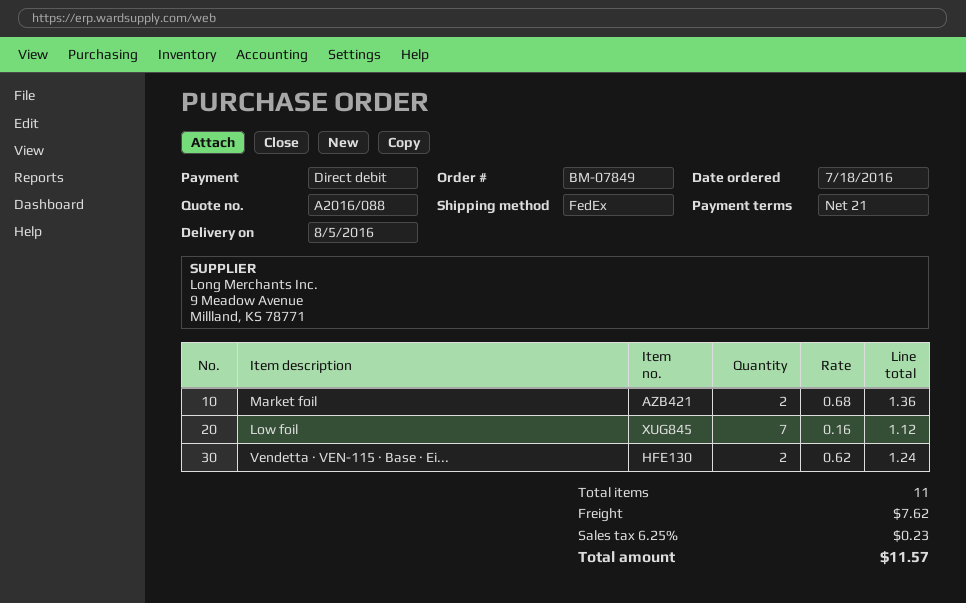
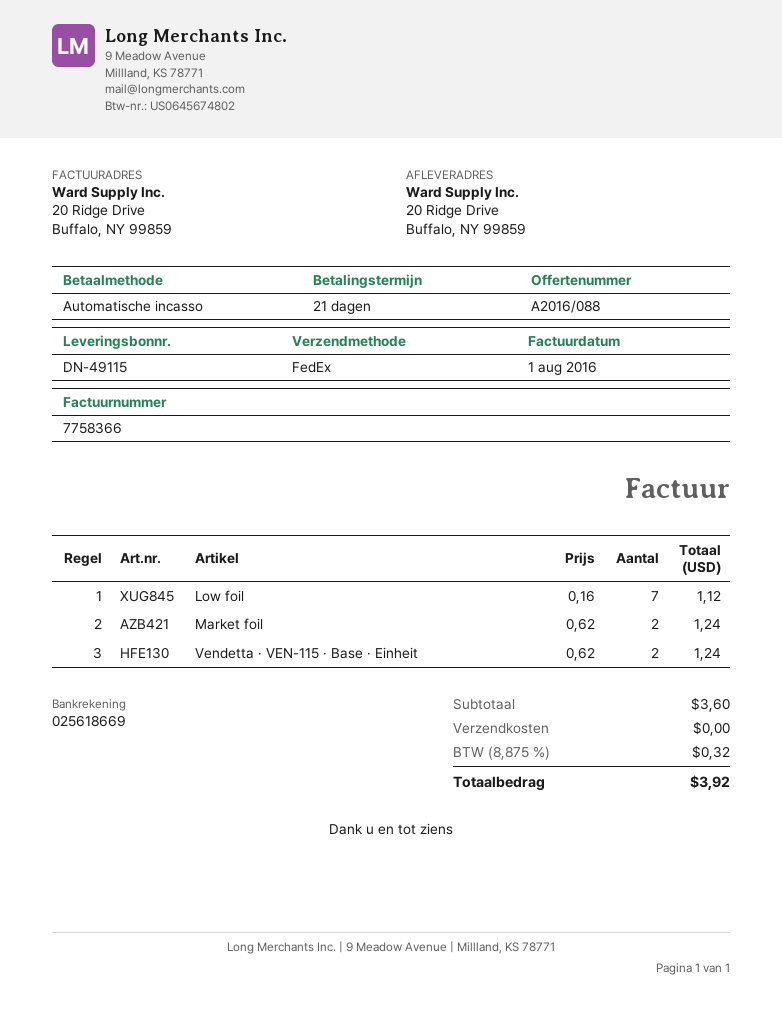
Market foil: 2 x 0.68 = 1.36 -> 2 x 0.62 = 1.24
shipping: 7.62 -> 0.00
tax: 6.25% = 0.23 -> 8.875% = 0.32
total: 11.57 -> 3.92

